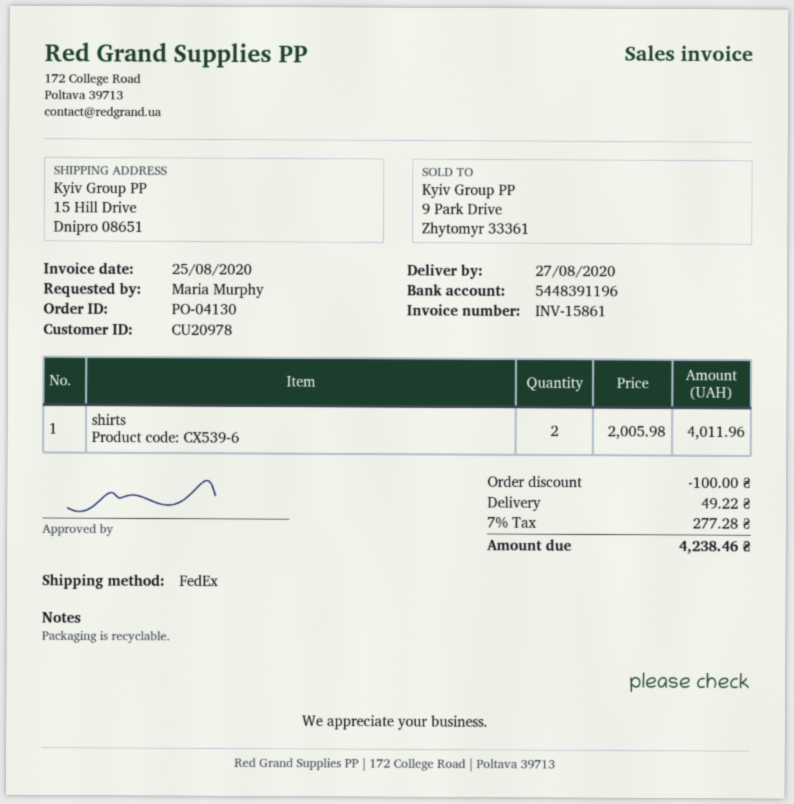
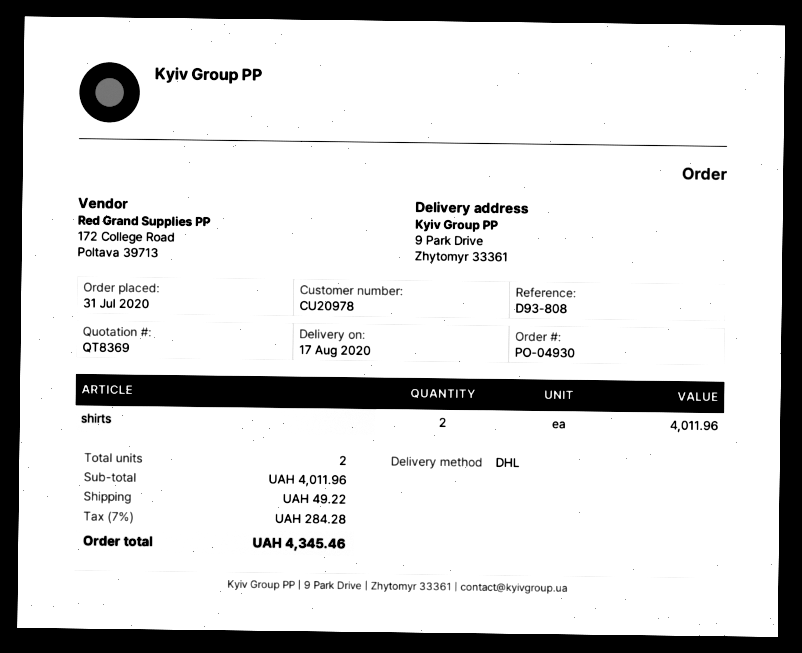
order number: PO-04130 -> PO-04930
delivery date: 2020-08-27 -> 2020-08-17
shipping method: FedEx -> DHL
ship to: 15 Hill Drive, Dnipro 08651 -> 9 Park Drive, Zhytomyr 33361
discount: 100.00 -> none
tax: 7% = 277.28 -> 7% = 284.28
total: 4238.46 -> 4345.46

